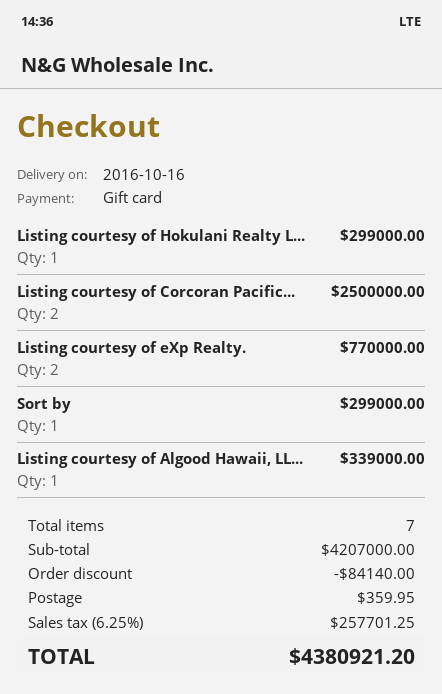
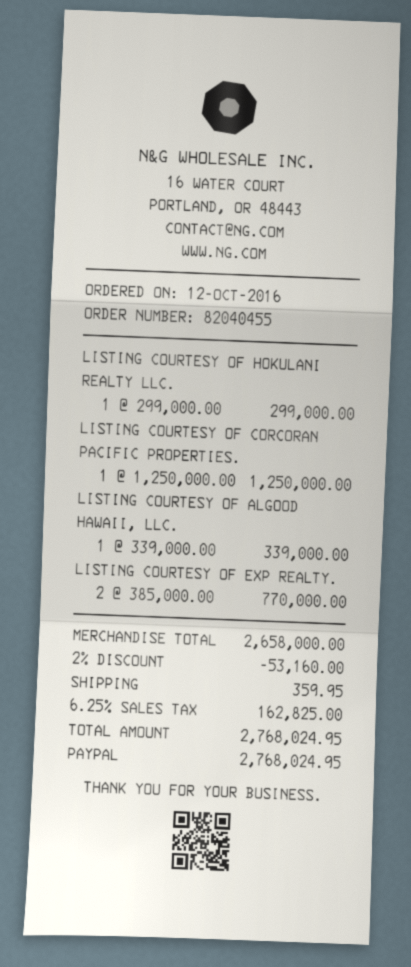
payment method: gift card -> PayPal
Listing courtesy of Corcoran Pacific...: 2 for 2500000.00 -> 1 for 1250000.00
Sort by: 1 for 299000.00 -> none
subtotal: 4207000.00 -> 2658000.00
discount: 84140.00 -> 53160.00
tax: 6.25% = 257701.25 -> 6.25% = 162825.00
total: 4380921.20 -> 2768024.95

